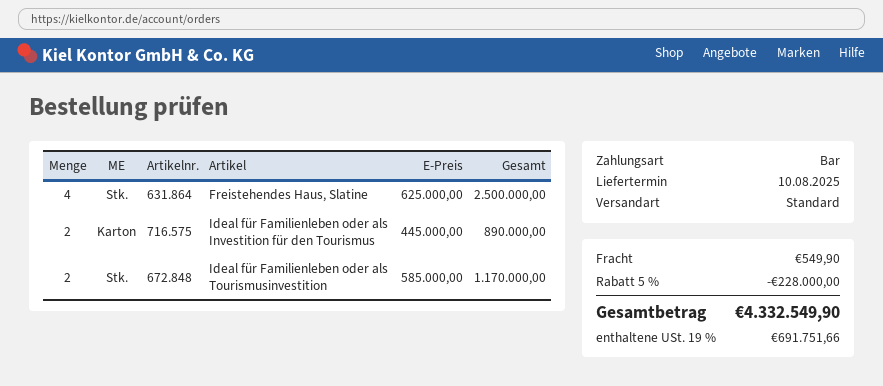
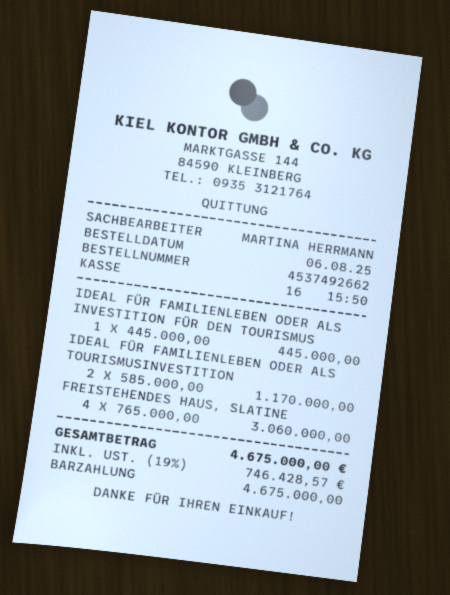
Freistehendes Haus, Slatine: 4 x 625000.00 = 2500000.00 -> 4 x 765000.00 = 3060000.00
Ideal für Familienleben oder als Investition für den Tourismus: 2 x 445000.00 = 890000.00 -> 1 x 445000.00 = 445000.00
discount: 5% = 228000.00 -> none
shipping: 549.90 -> none
tax: 19% = 691751.66 -> 19% = 746428.57
total: 4332549.90 -> 4675000.00

